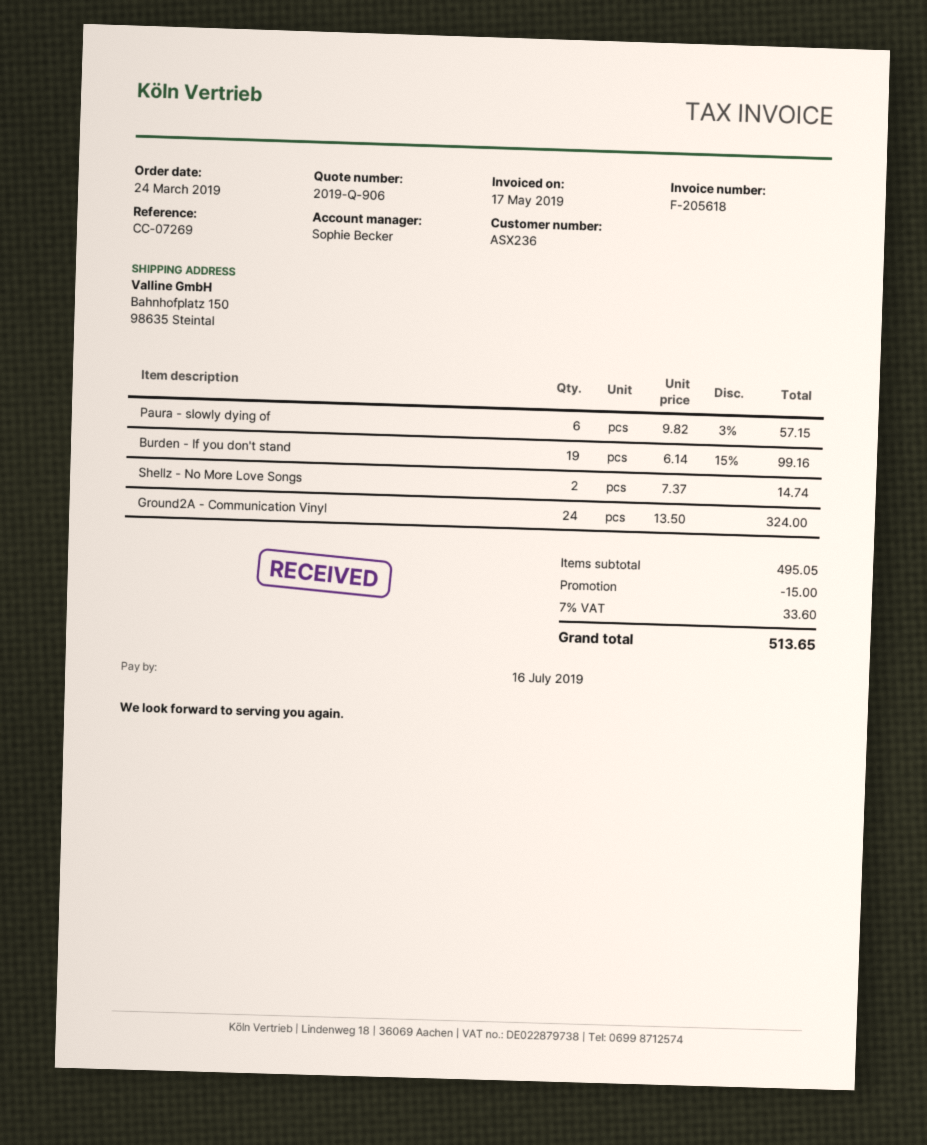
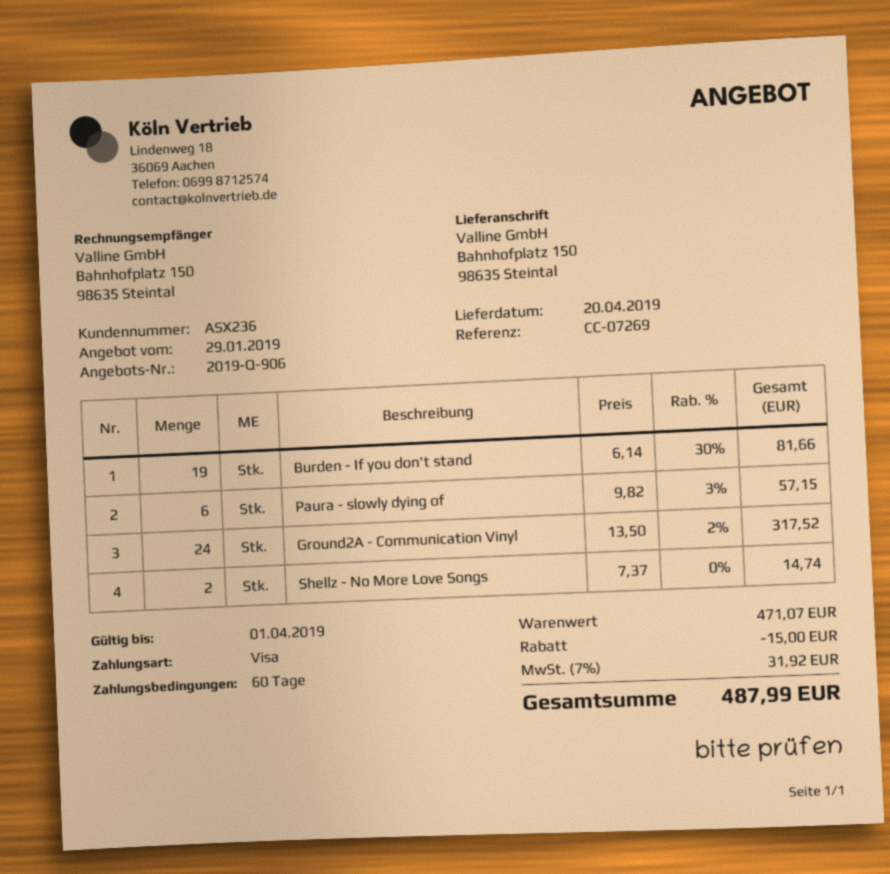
Burden - If you don't stand: 19 x 6.14 - 15% = 99.16 -> 19 x 6.14 - 30% = 81.66
Ground2A - Communication Vinyl: 24 x 13.50 = 324.00 -> 24 x 13.50 - 2% = 317.52
subtotal: 495.05 -> 471.07
tax: 7% = 33.60 -> 7% = 31.92
total: 513.65 -> 487.99

